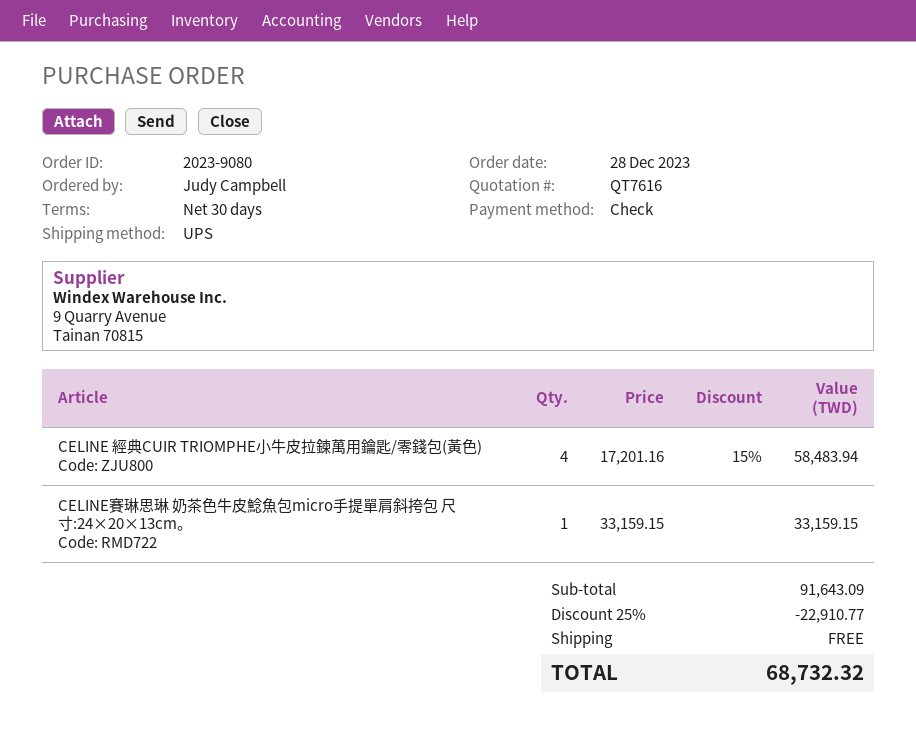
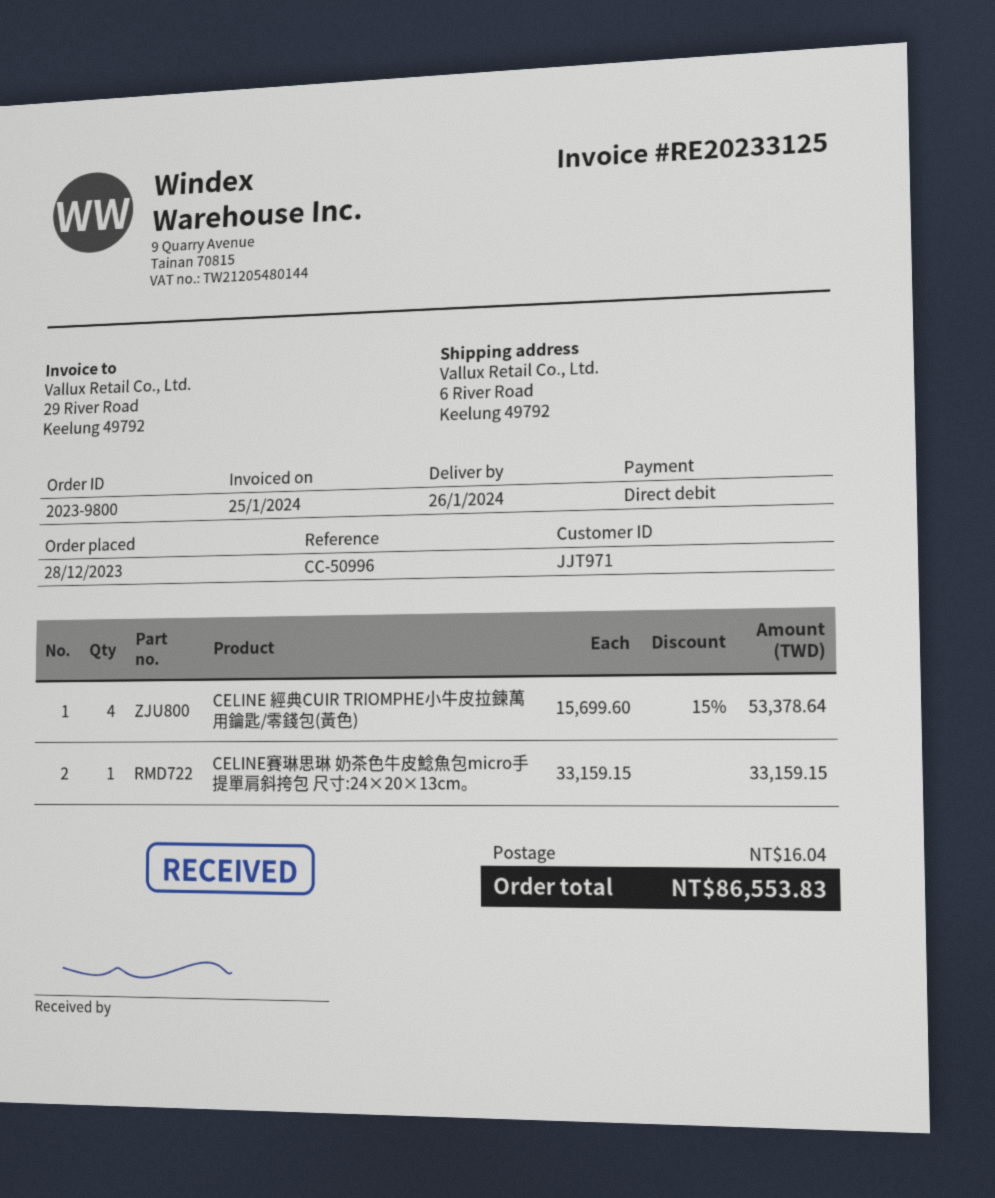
order number: 2023-9080 -> 2023-9800
payment method: cheque -> direct debit
CELINE 經典CUIR TRIOMPHE小牛皮拉鍊萬用鑰匙/零錢包(黃色): 4 x 17201.16 - 15% = 58483.94 -> 4 x 15699.60 - 15% = 53378.64
discount: 25% = 22910.77 -> none
shipping: 0.00 -> 16.04
total: 68732.32 -> 86553.83

